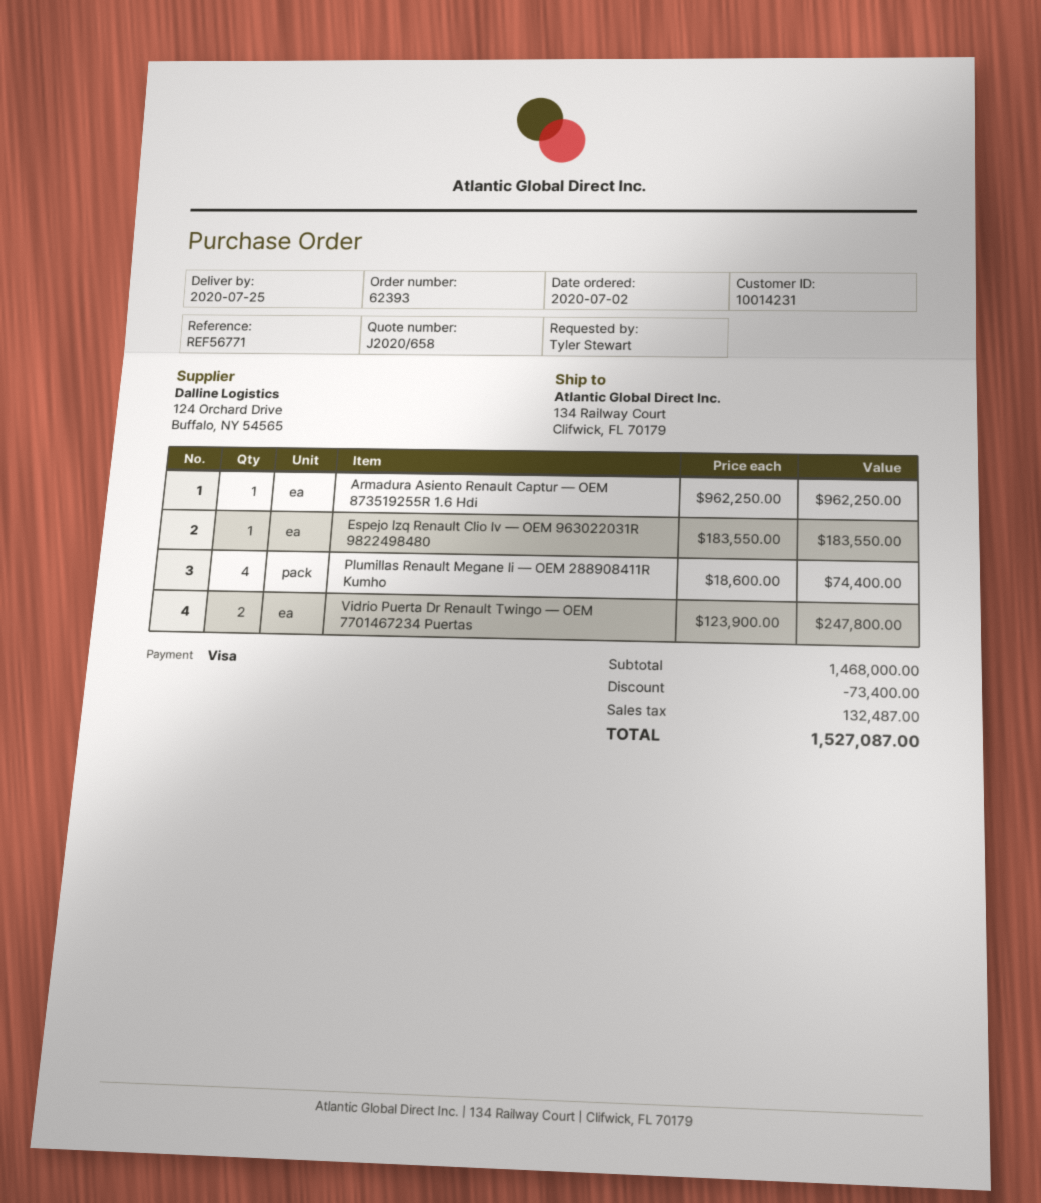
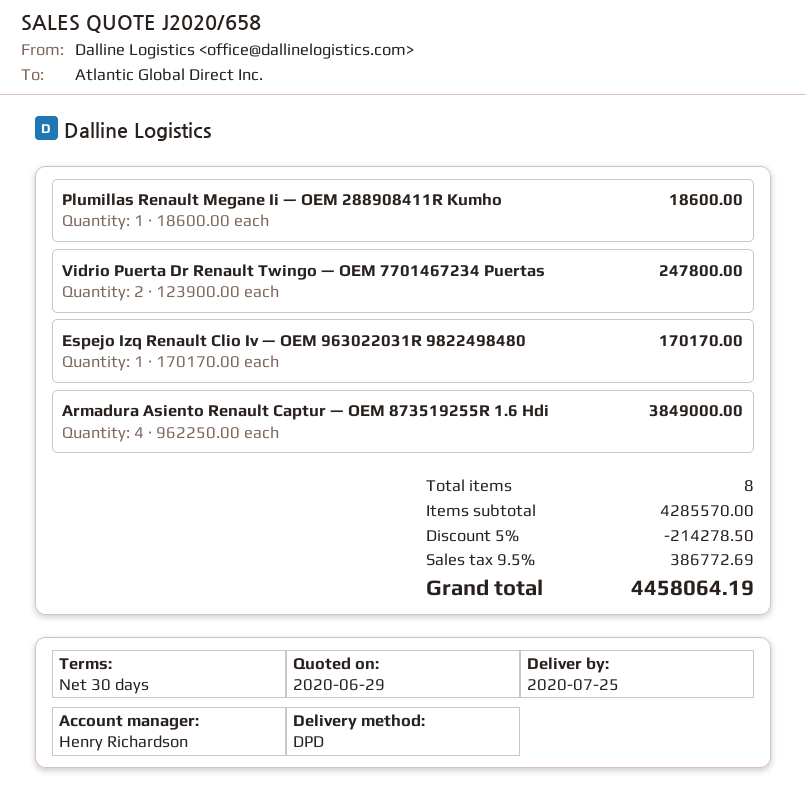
Armadura Asiento Renault Captur — OEM 873519255R 1.6 Hdi: 1 x 962250.00 = 962250.00 -> 4 x 962250.00 = 3849000.00
Espejo Izq Renault Clio Iv — OEM 963022031R 9822498480: 1 x 183550.00 = 183550.00 -> 1 x 170170.00 = 170170.00
Plumillas Renault Megane Ii — OEM 288908411R Kumho: 4 x 18600.00 = 74400.00 -> 1 x 18600.00 = 18600.00
subtotal: 1468000.00 -> 4285570.00
discount: 73400.00 -> 214278.50
tax: 132487.00 -> 386772.69
total: 1527087.00 -> 4458064.19

